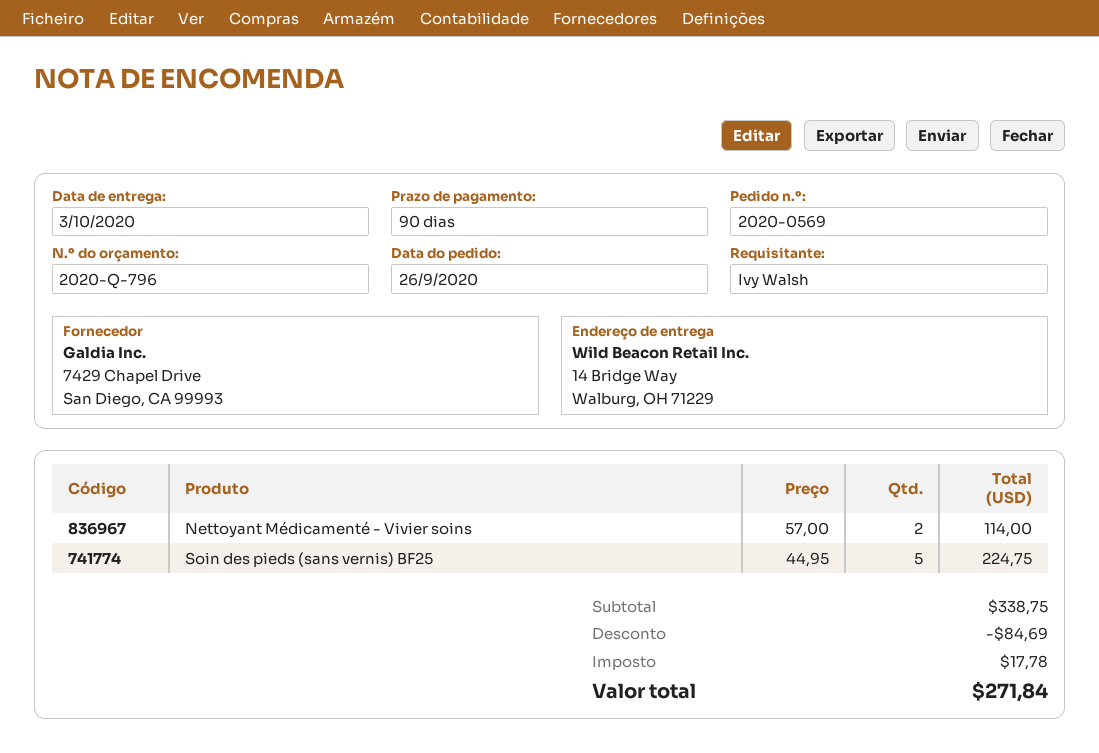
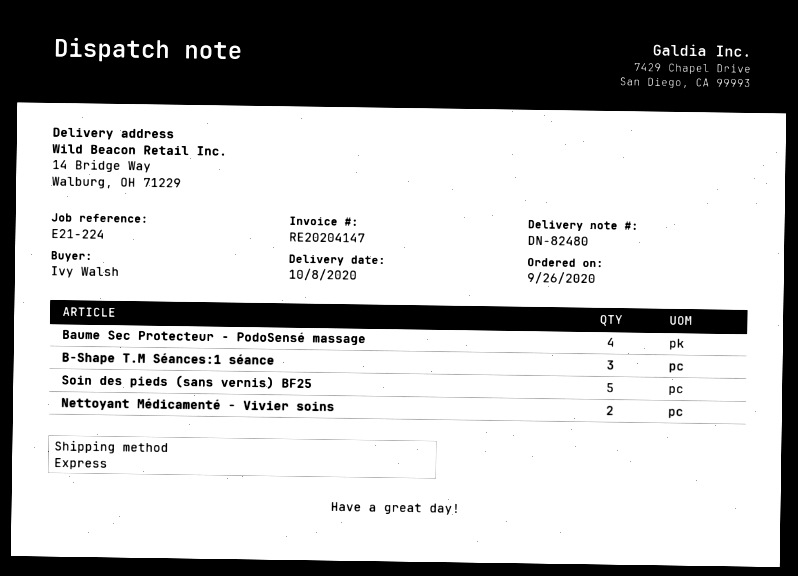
delivery date: 2020-10-03 -> 2020-10-08
Baume Sec Protecteur - PodoSensé massage: none -> 4
B-Shape T.M Séances:1 séance: none -> 3

